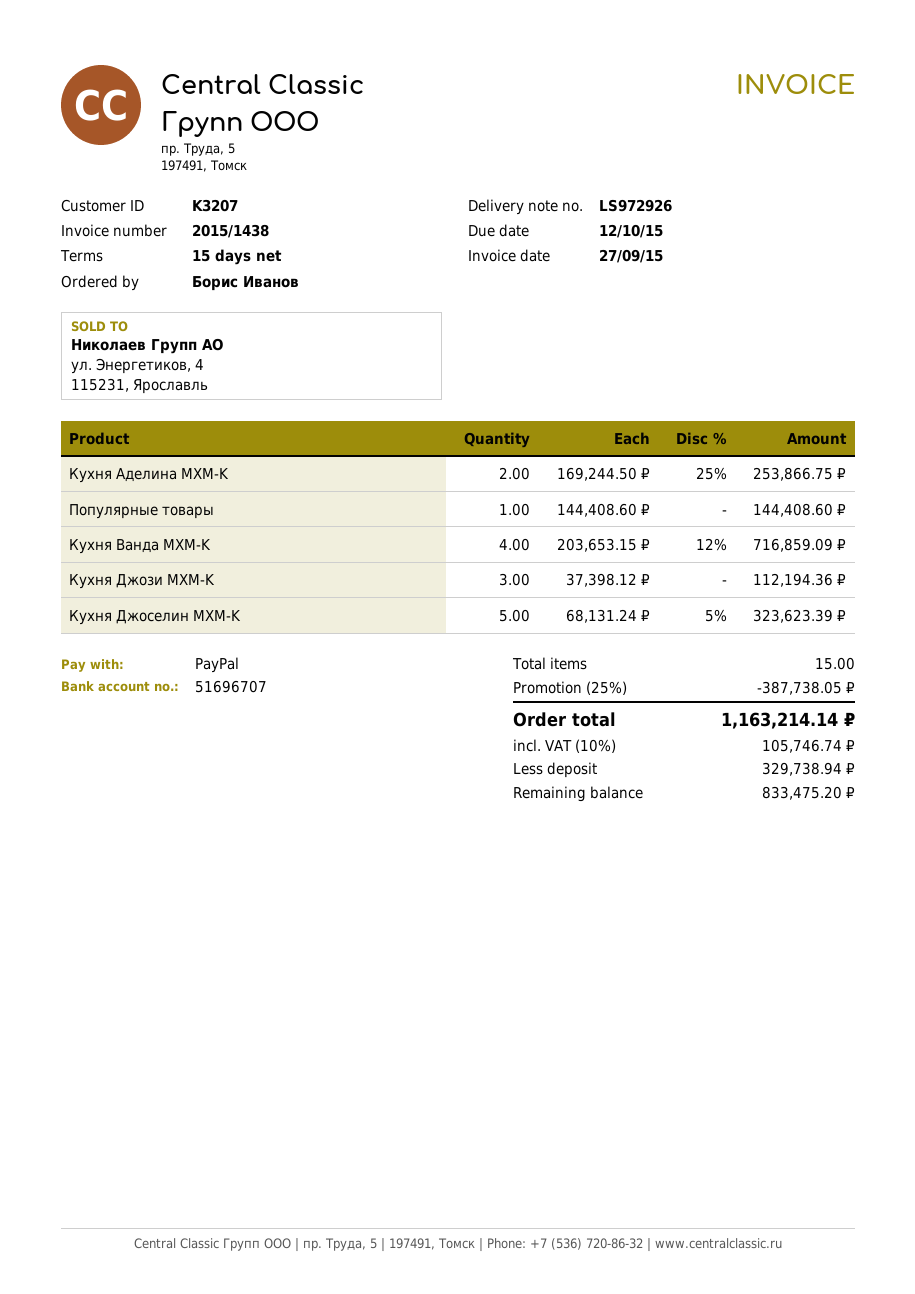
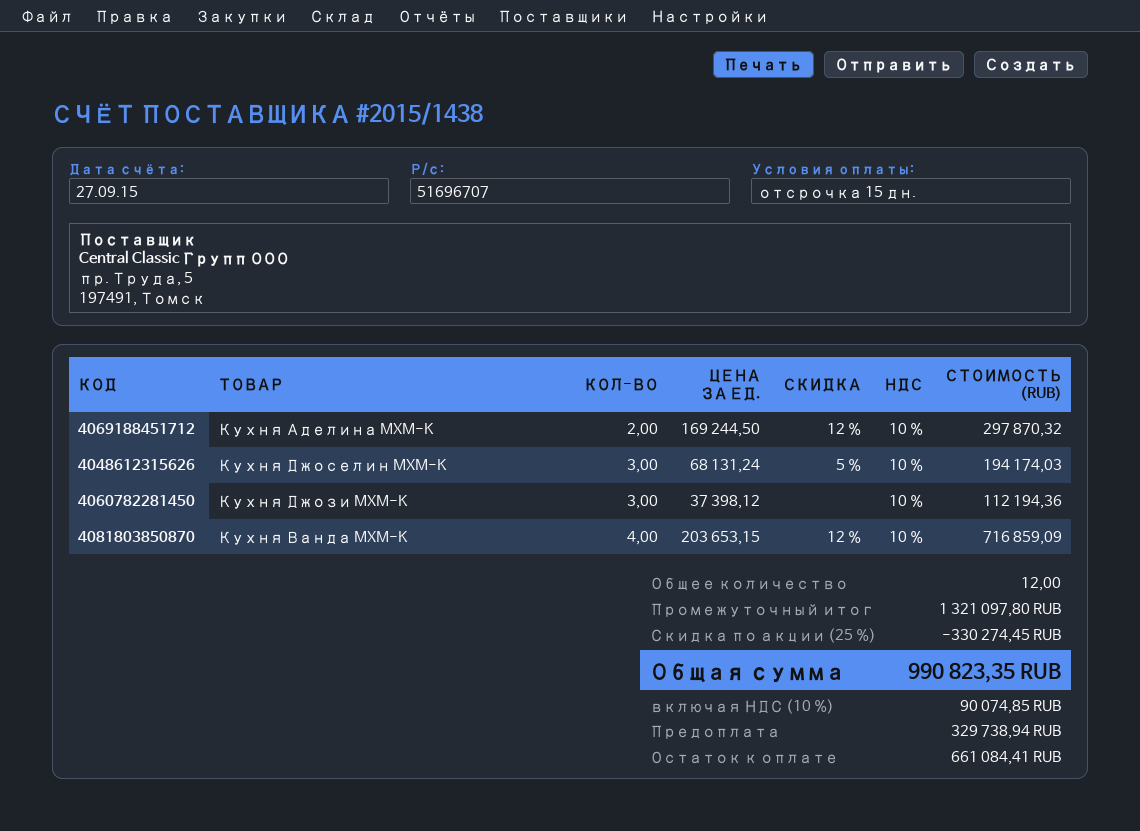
Кухня Аделина MXM-K: 2 x 169244.50 - 25% = 253866.75 -> 2 x 169244.50 - 12% = 297870.32
Популярные товары: 1 x 144408.60 = 144408.60 -> none
Кухня Джоселин MXM-K: 5 x 68131.24 - 5% = 323623.39 -> 3 x 68131.24 - 5% = 194174.03
total quantity: 15 -> 12
discount: 25% = 387738.05 -> 25% = 330274.45
tax: 10% = 105746.74 -> 10% = 90074.85
total: 1163214.14 -> 990823.35
balance: 833475.20 -> 661084.41

